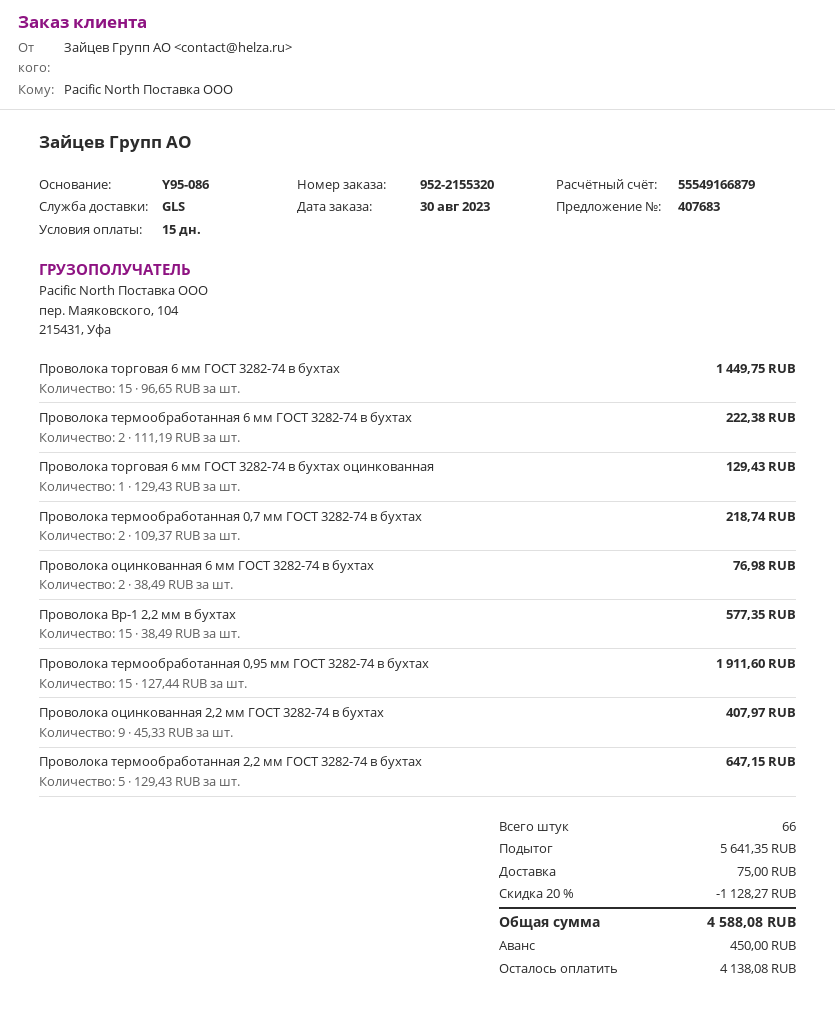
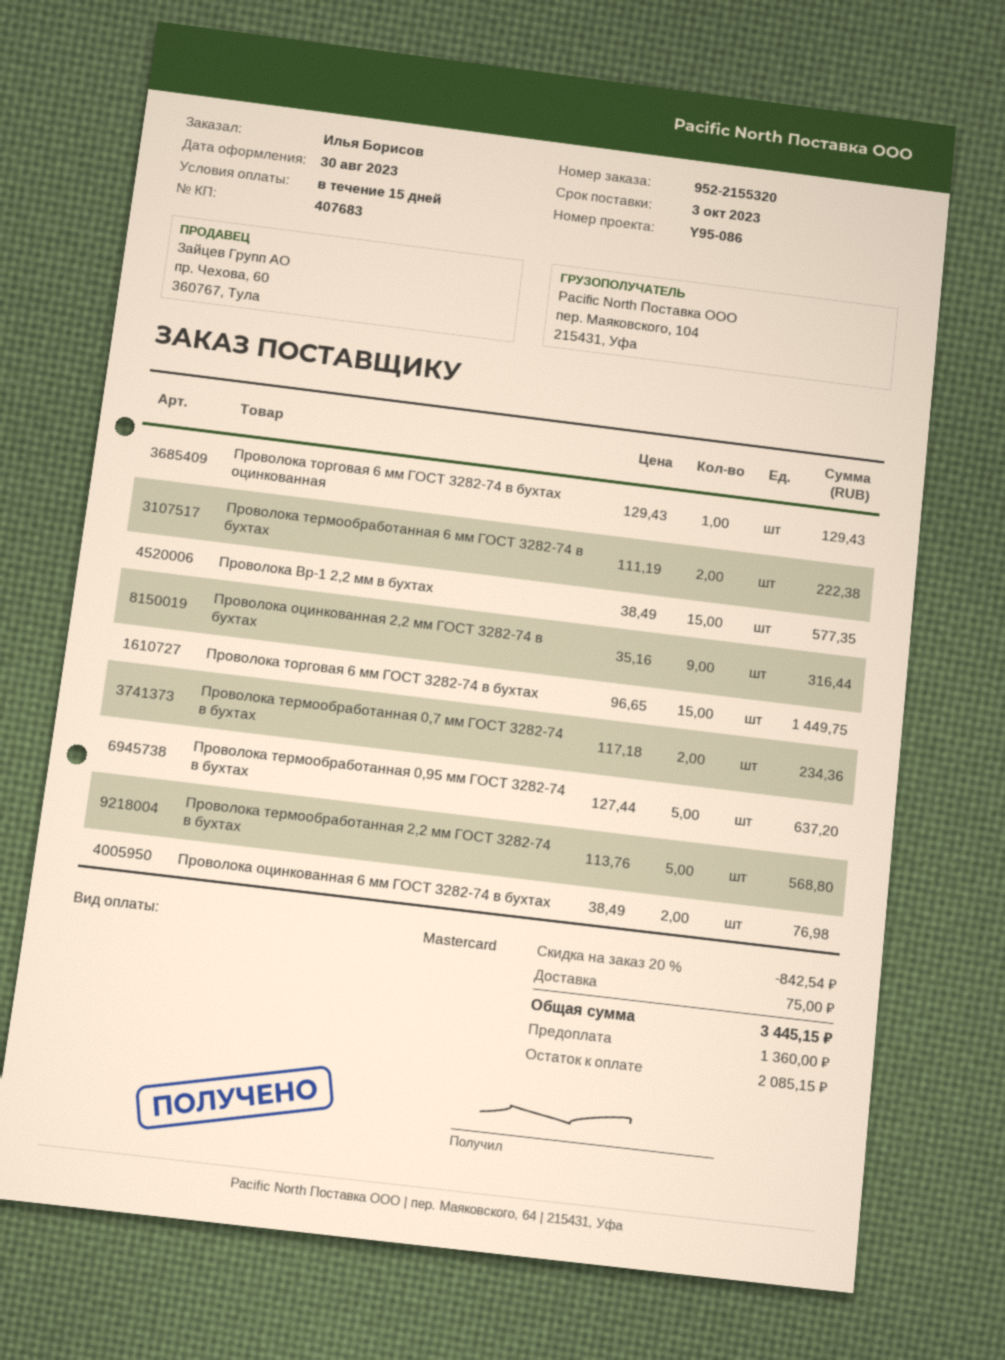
Проволока термообработанная 0,7 мм ГОСТ 3282-74 в бухтах: 2 x 109.37 = 218.74 -> 2 x 117.18 = 234.36
Проволока термообработанная 0,95 мм ГОСТ 3282-74 в бухтах: 15 x 127.44 = 1911.60 -> 5 x 127.44 = 637.20
Проволока оцинкованная 2,2 мм ГОСТ 3282-74 в бухтах: 9 x 45.33 = 407.97 -> 9 x 35.16 = 316.44
Проволока термообработанная 2,2 мм ГОСТ 3282-74 в бухтах: 5 x 129.43 = 647.15 -> 5 x 113.76 = 568.80
discount: 20% = 1128.27 -> 20% = 842.54
total: 4588.08 -> 3445.15
deposit: 450.00 -> 1360.00
balance: 4138.08 -> 2085.15

